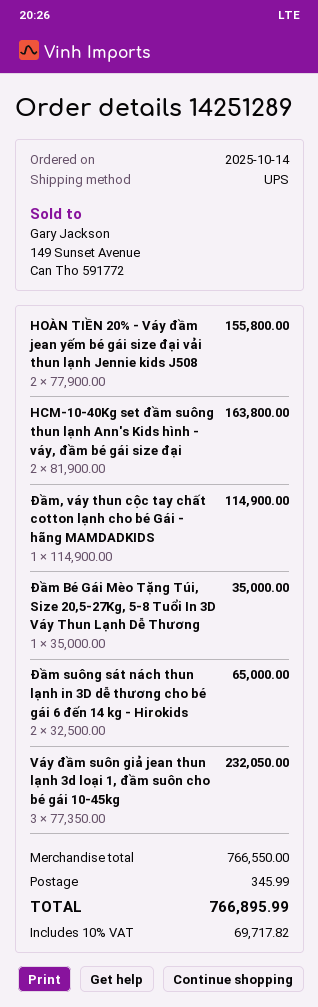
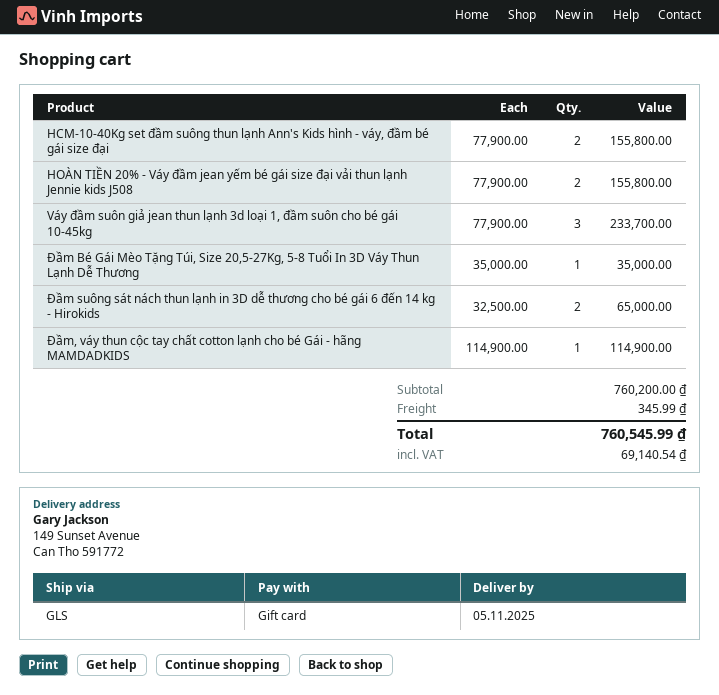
shipping method: UPS -> GLS
HCM-10-40Kg set đầm suông thun lạnh Ann's Kids hình - váy, đầm bé gái size đại: 2 x 81900.00 = 163800.00 -> 2 x 77900.00 = 155800.00
Váy đầm suôn giả jean thun lạnh 3d loại 1, đầm suôn cho bé gái 10-45kg: 3 x 77350.00 = 232050.00 -> 3 x 77900.00 = 233700.00
subtotal: 766550.00 -> 760200.00
tax: 69717.82 -> 69140.54
total: 766895.99 -> 760545.99

